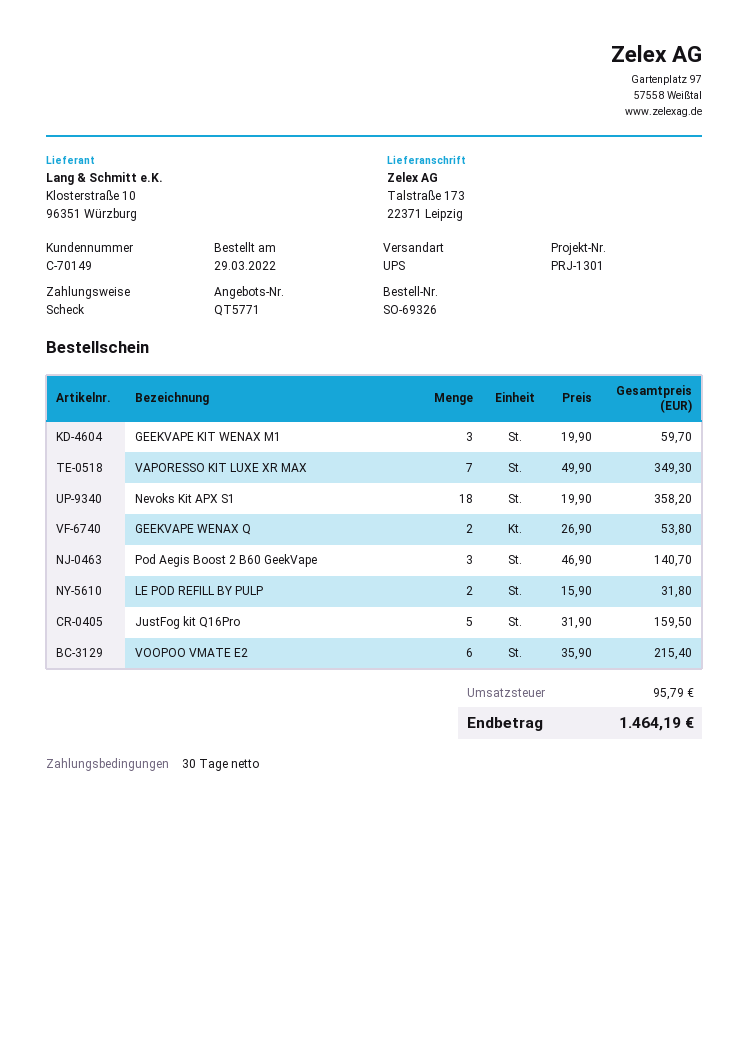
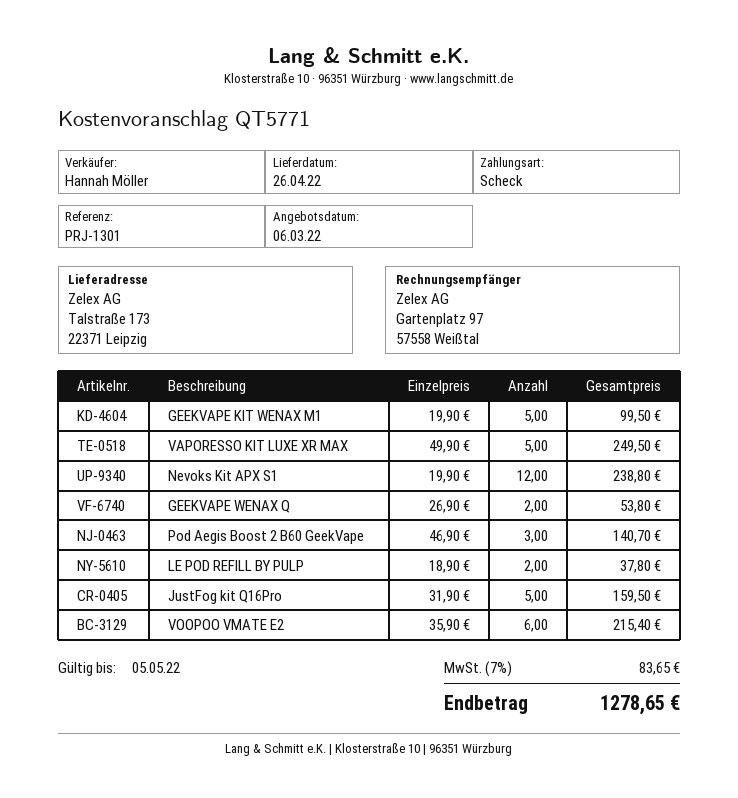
GEEKVAPE KIT WENAX M1: 3 x 19.90 = 59.70 -> 5 x 19.90 = 99.50
VAPORESSO KIT LUXE XR MAX: 7 x 49.90 = 349.30 -> 5 x 49.90 = 249.50
Nevoks Kit APX S1: 18 x 19.90 = 358.20 -> 12 x 19.90 = 238.80
LE POD REFILL BY PULP: 2 x 15.90 = 31.80 -> 2 x 18.90 = 37.80
tax: 95.79 -> 83.65
total: 1464.19 -> 1278.65

